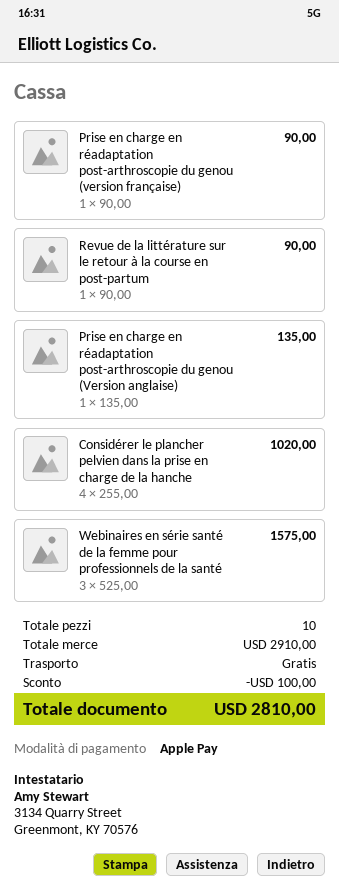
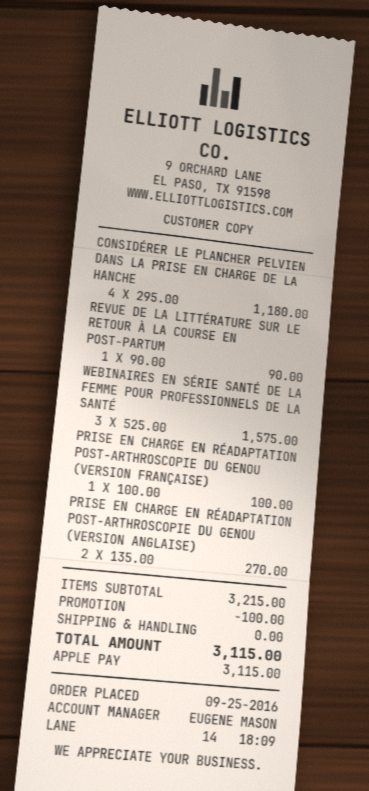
Prise en charge en réadaptation post-arthroscopie du genou (version française): 1 x 90.00 = 90.00 -> 1 x 100.00 = 100.00
Prise en charge en réadaptation post-arthroscopie du genou (Version anglaise): 1 x 135.00 = 135.00 -> 2 x 135.00 = 270.00
Considérer le plancher pelvien dans la prise en charge de la hanche: 4 x 255.00 = 1020.00 -> 4 x 295.00 = 1180.00
subtotal: 2910.00 -> 3215.00
total: 2810.00 -> 3115.00

